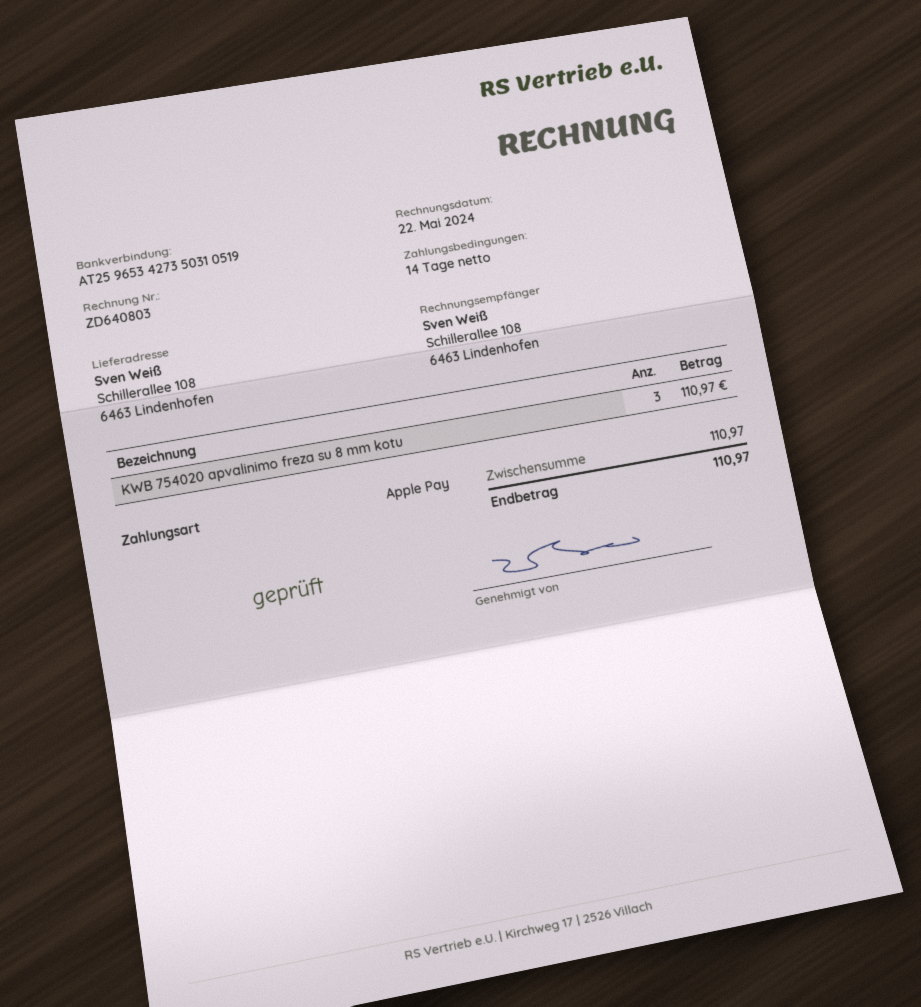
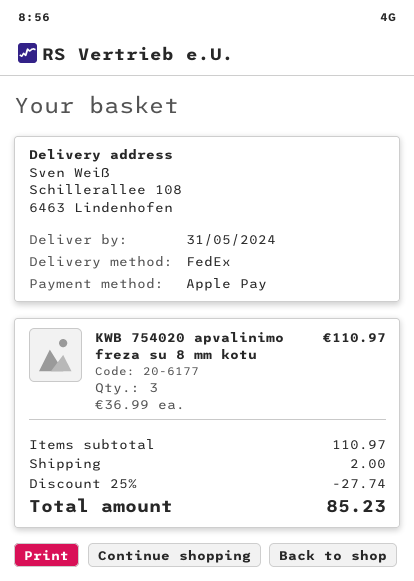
discount: none -> 25% = 27.74
shipping: none -> 2.00
total: 110.97 -> 85.23

